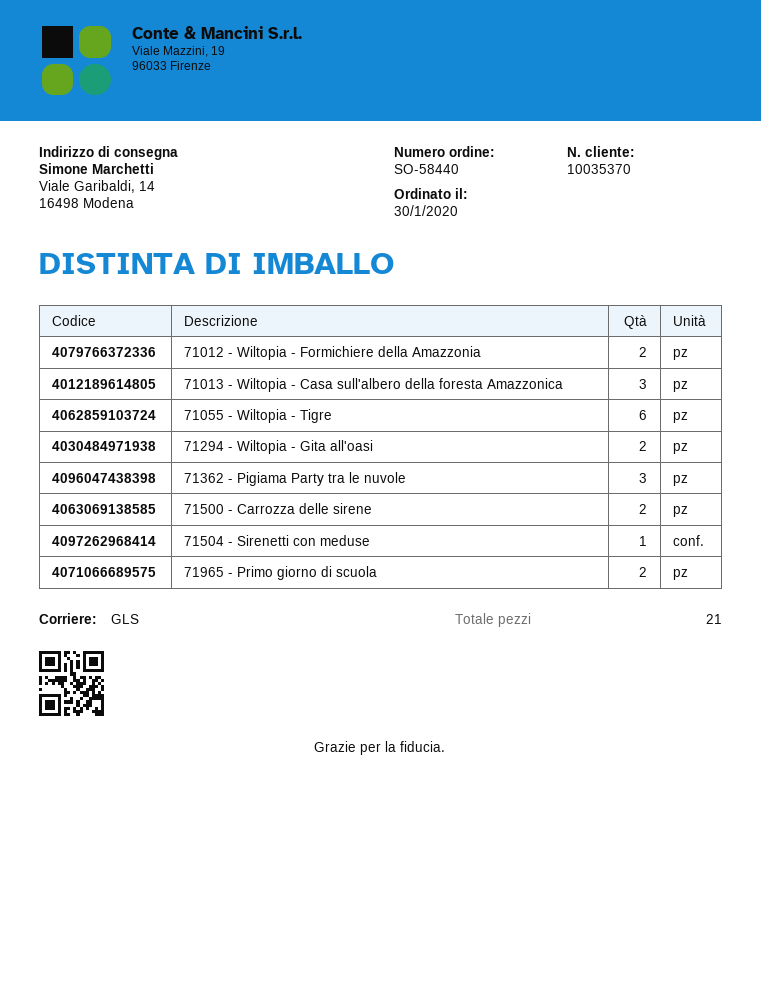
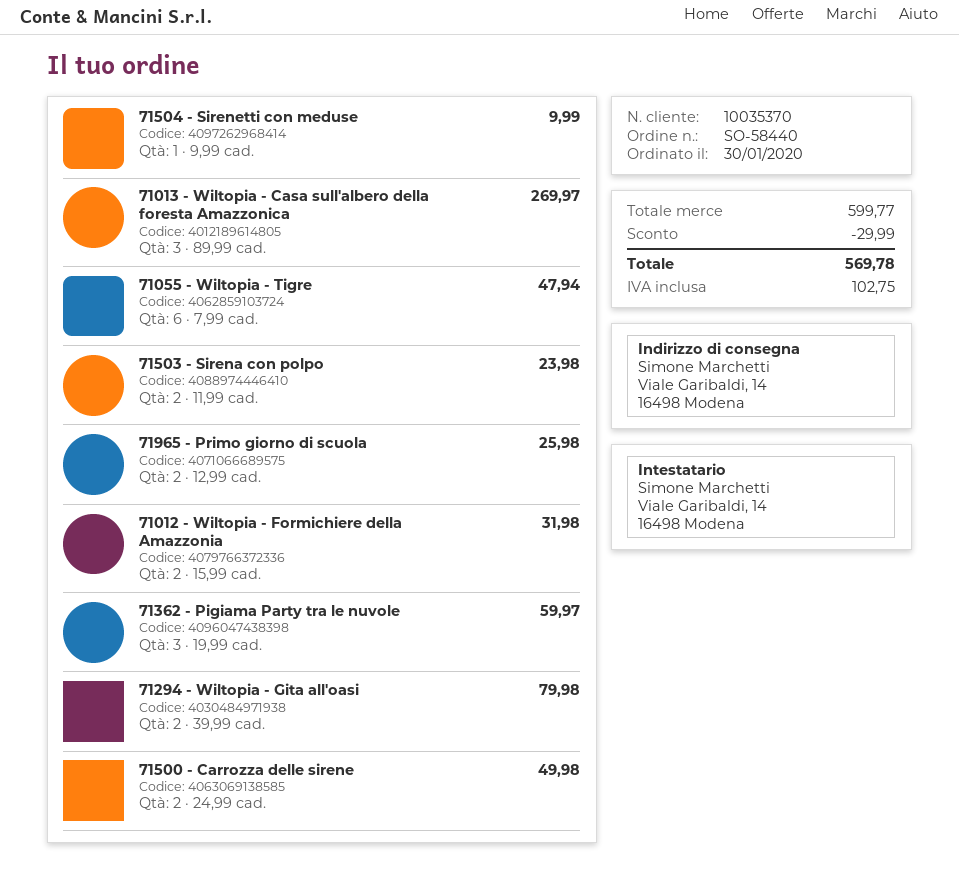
71503 - Sirena con polpo: none -> 2

